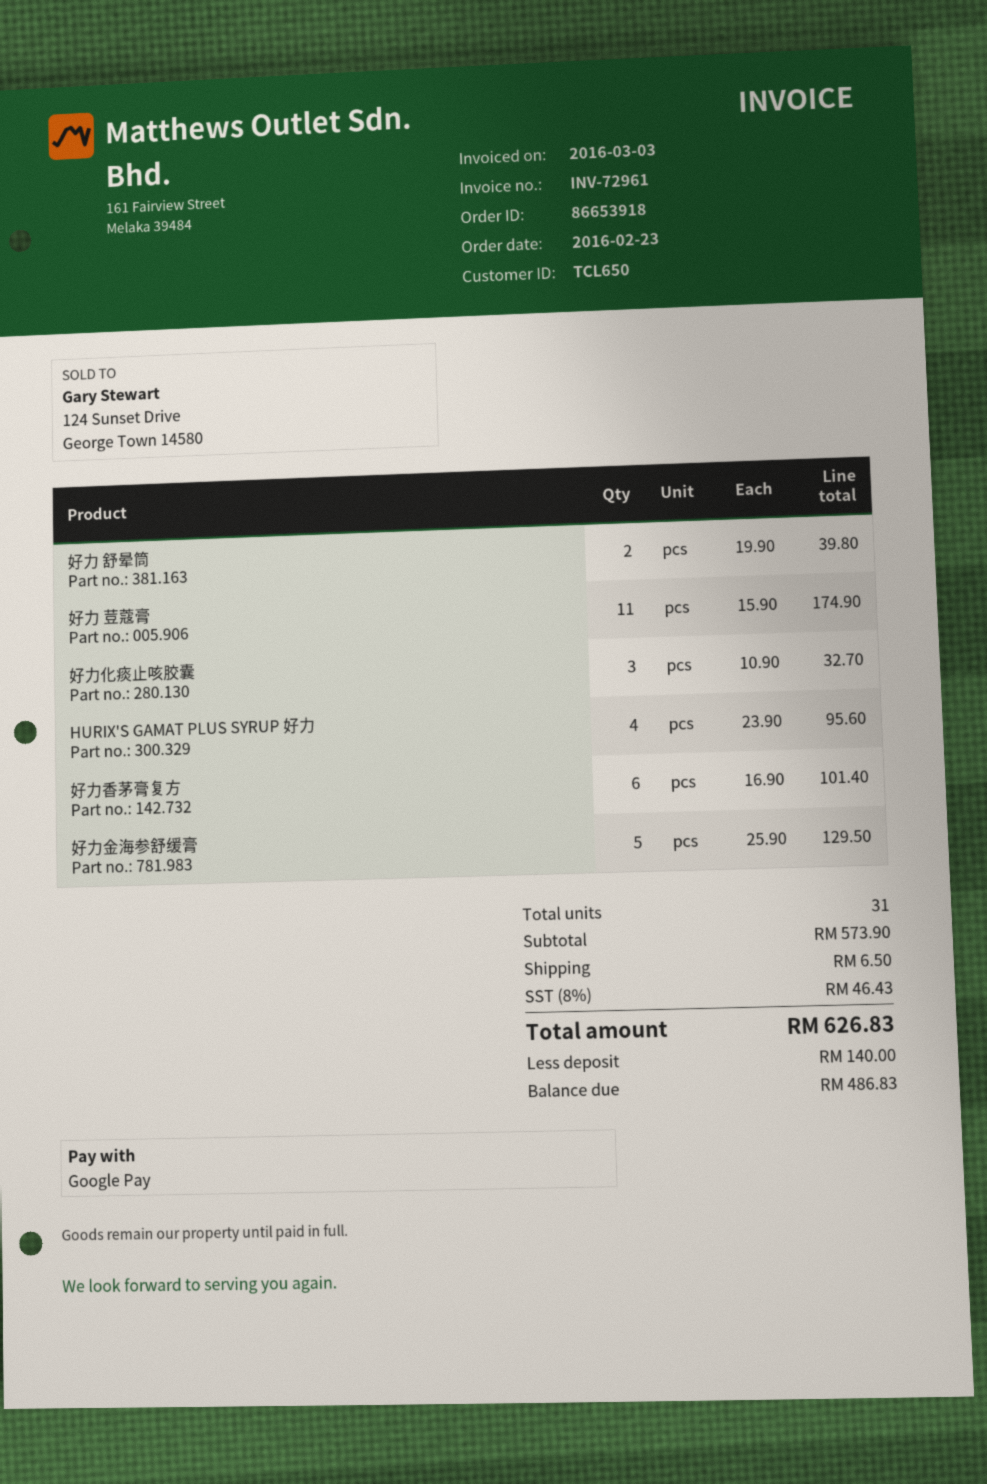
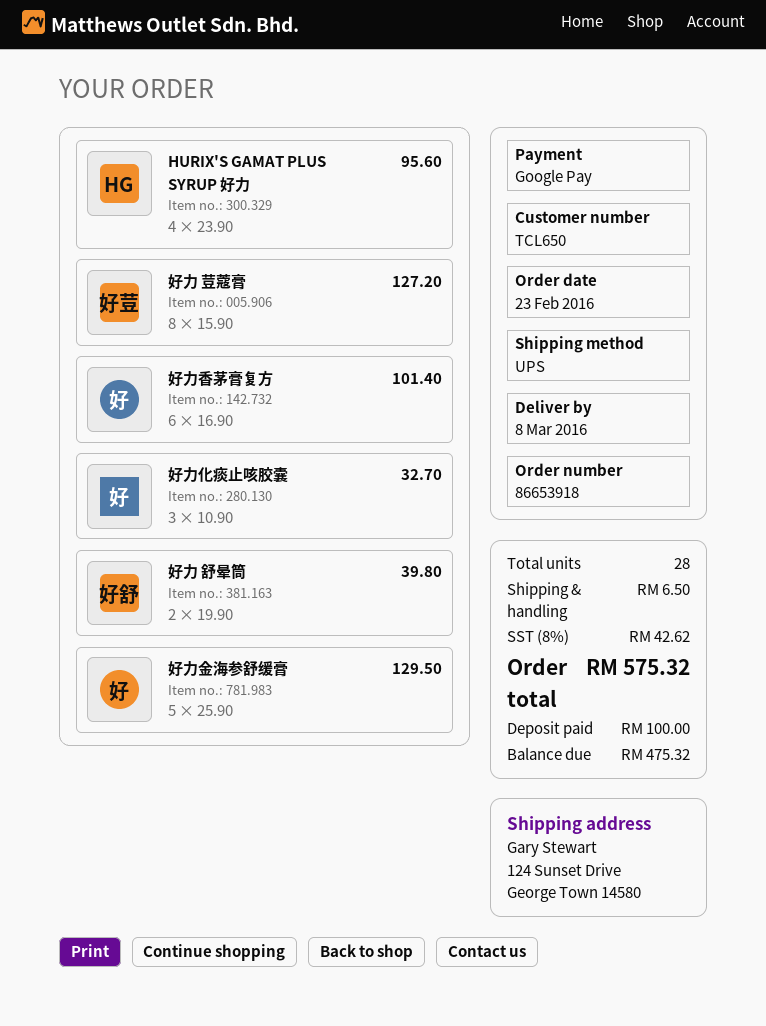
好力 荳蔻膏: 11 x 15.90 = 174.90 -> 8 x 15.90 = 127.20
total quantity: 31 -> 28
tax: 8% = 46.43 -> 8% = 42.62
total: 626.83 -> 575.32
deposit: 140.00 -> 100.00
balance: 486.83 -> 475.32

